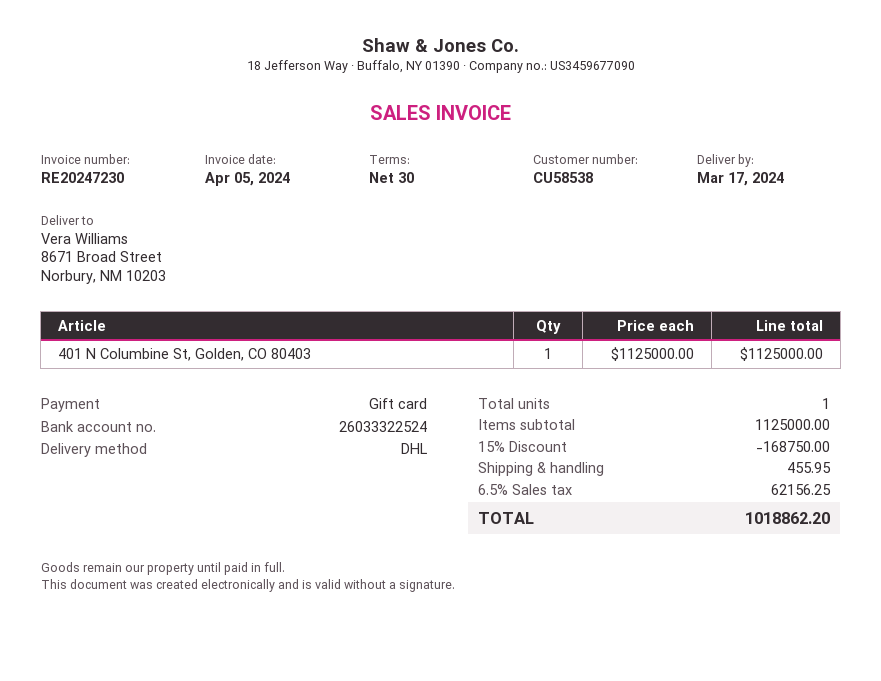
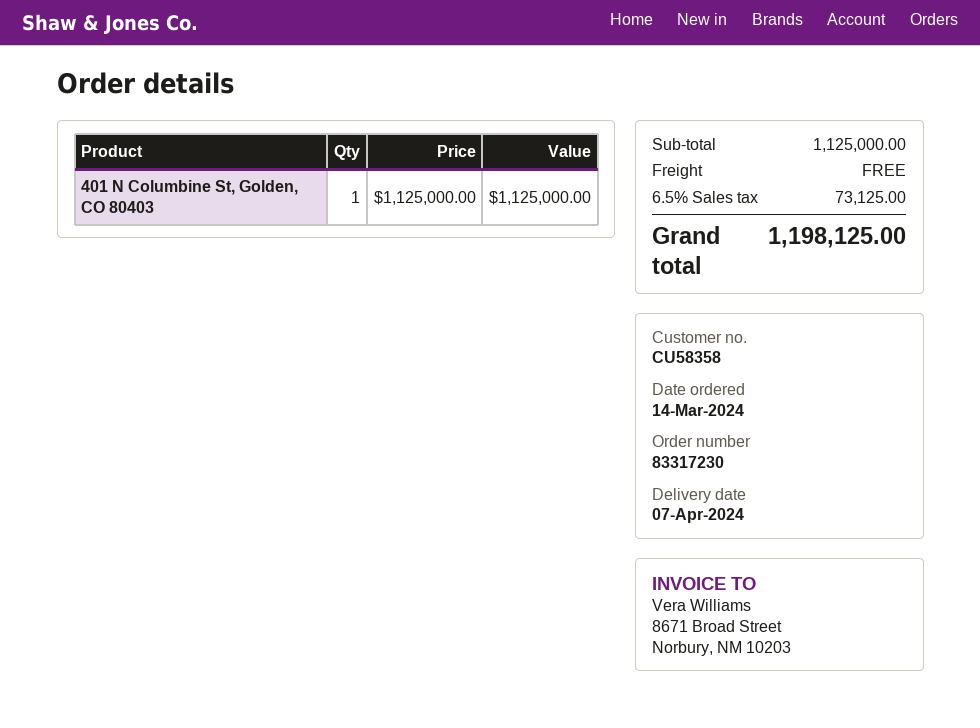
delivery date: 2024-03-17 -> 2024-04-07
customer number: CU58538 -> CU58358
discount: 15% = 168750.00 -> none
shipping: 455.95 -> 0.00
tax: 6.5% = 62156.25 -> 6.5% = 73125.00
total: 1018862.20 -> 1198125.00

